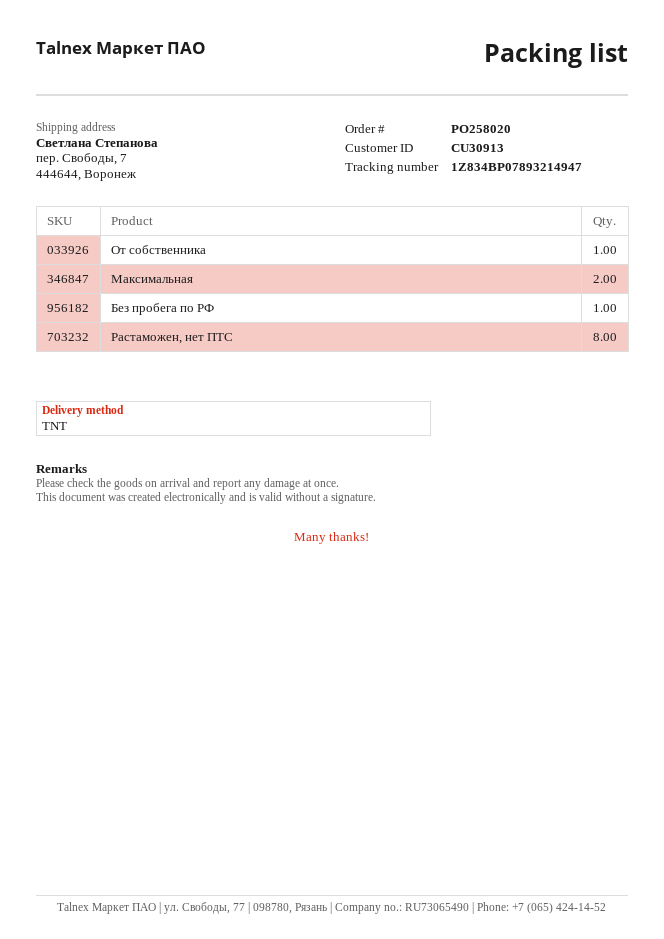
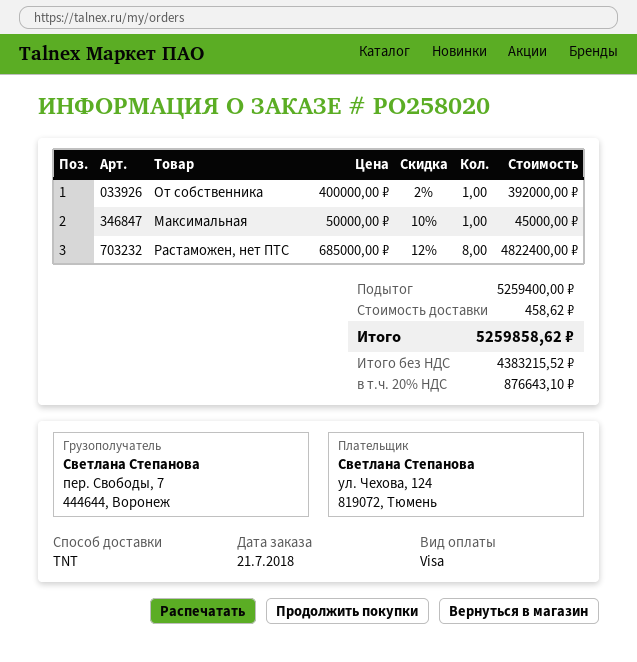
Максимальная: 2 -> 1
Без пробега по РФ: 1 -> none

